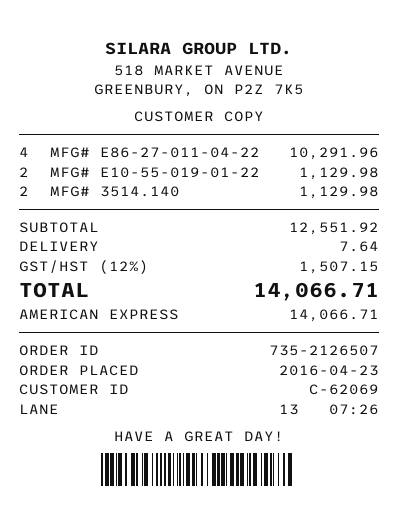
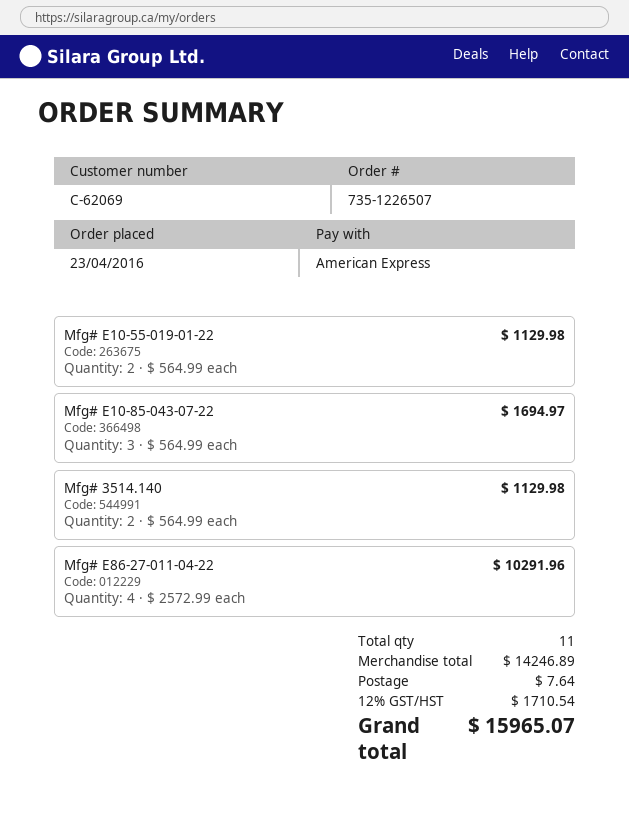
order number: 735-2126507 -> 735-1226507
Mfg# E10-85-043-07-22: none -> 3 for 1694.97
subtotal: 12551.92 -> 14246.89
tax: 12% = 1507.15 -> 12% = 1710.54
total: 14066.71 -> 15965.07

